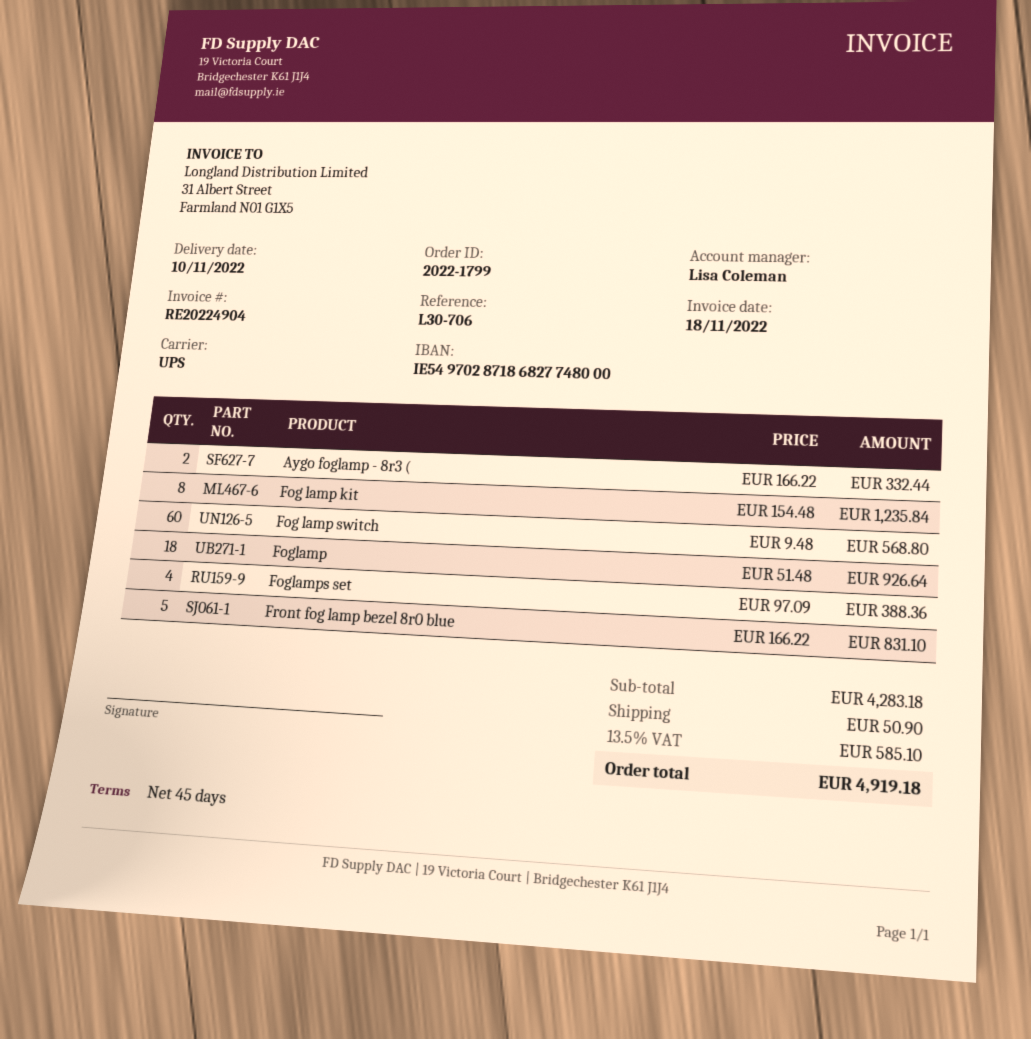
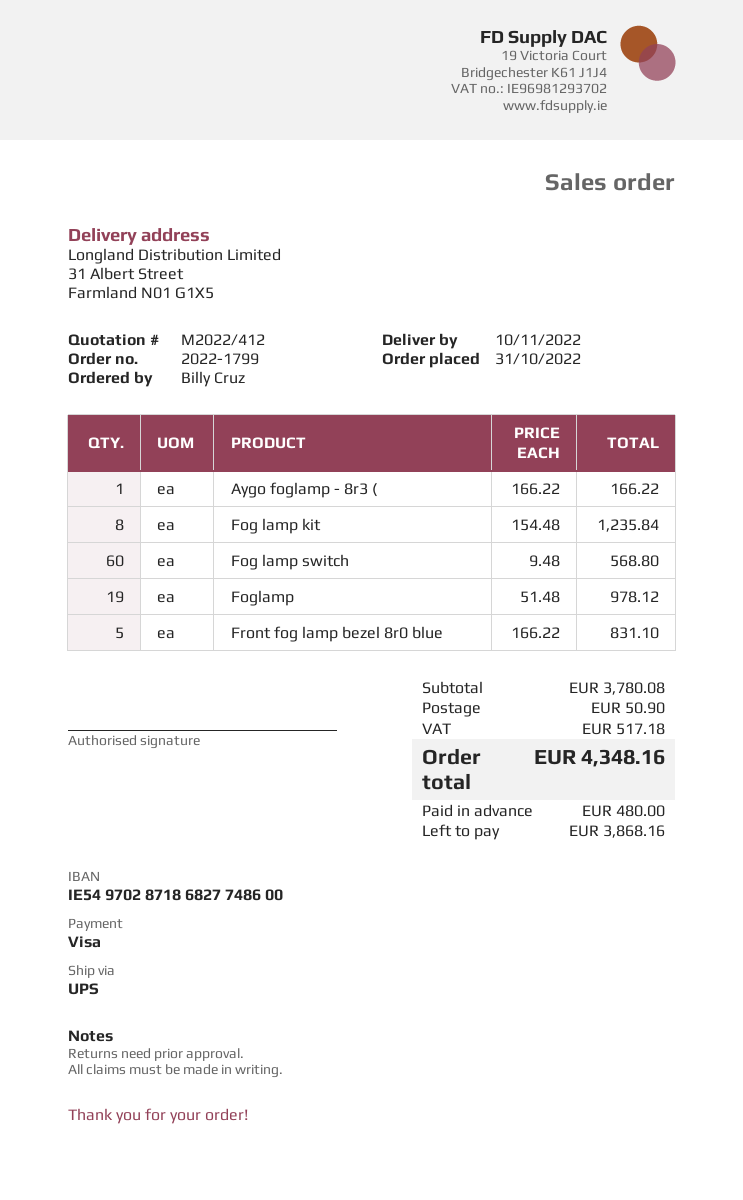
bank account: IE54970287186827748000 -> IE54970287186827748600
Aygo foglamp - 8r3 (: 2 x 166.22 = 332.44 -> 1 x 166.22 = 166.22
Foglamp: 18 x 51.48 = 926.64 -> 19 x 51.48 = 978.12
Foglamps set: 4 x 97.09 = 388.36 -> none
subtotal: 4283.18 -> 3780.08
tax: 585.10 -> 517.18
total: 4919.18 -> 4348.16

